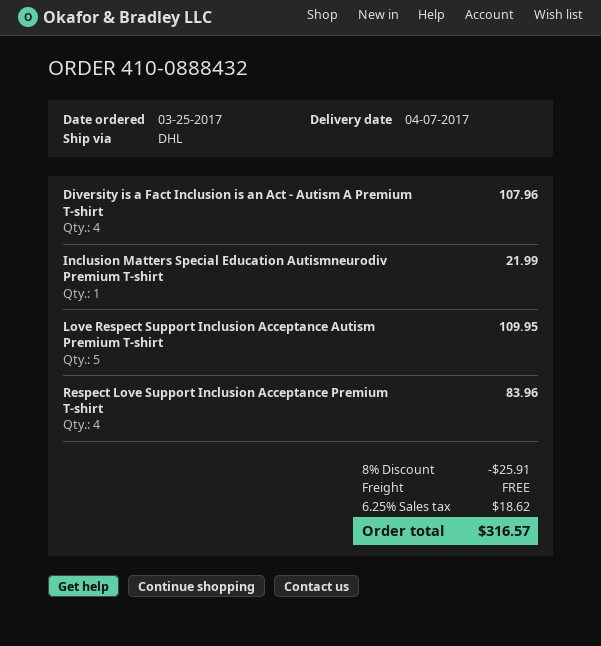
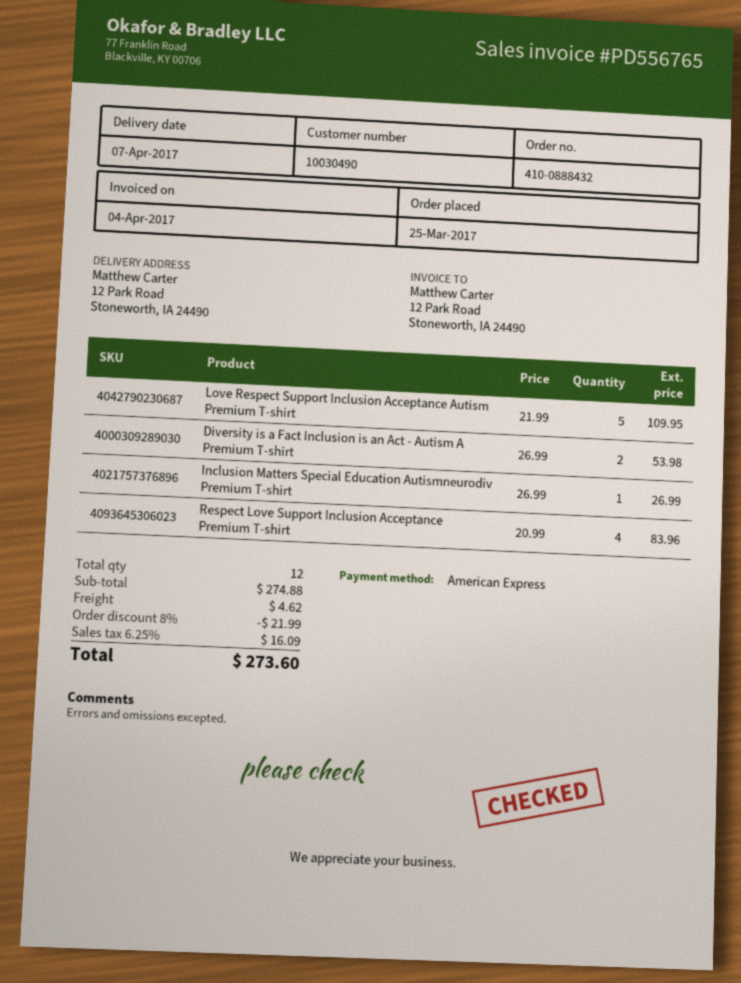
Diversity is a Fact Inclusion is an Act - Autism A Premium T-shirt: 4 for 107.96 -> 2 for 53.98
Inclusion Matters Special Education Autismneurodiv Premium T-shirt: 1 for 21.99 -> 1 for 26.99
discount: 8% = 25.91 -> 8% = 21.99
shipping: 0.00 -> 4.62
tax: 6.25% = 18.62 -> 6.25% = 16.09
total: 316.57 -> 273.60

